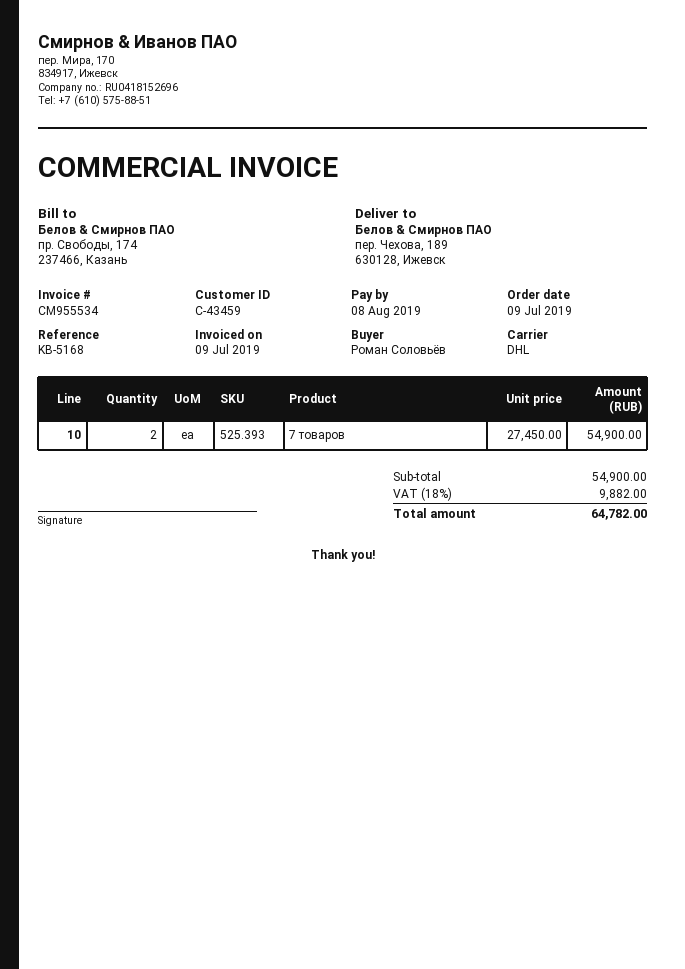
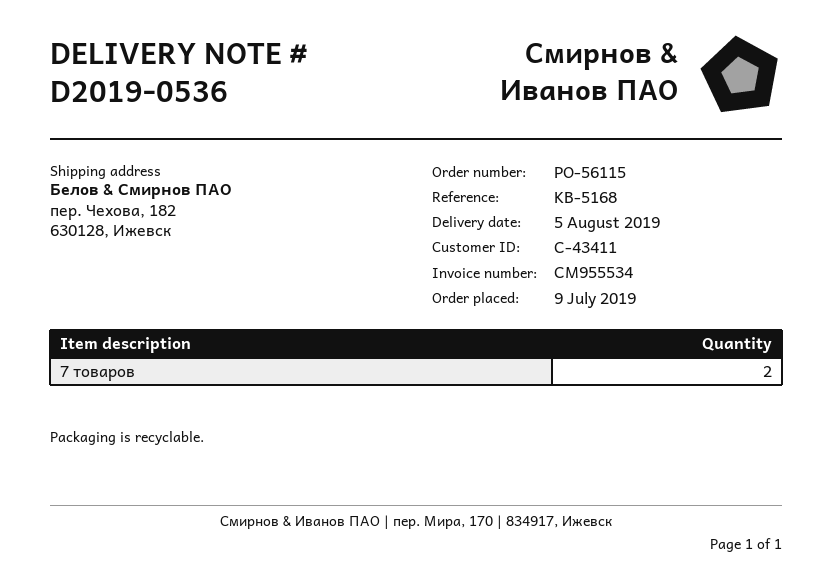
customer number: C-43459 -> C-43411
ship to: пер. Чехова, 189, 630128, Ижевск -> пер. Чехова, 182, 630128, Ижевск

